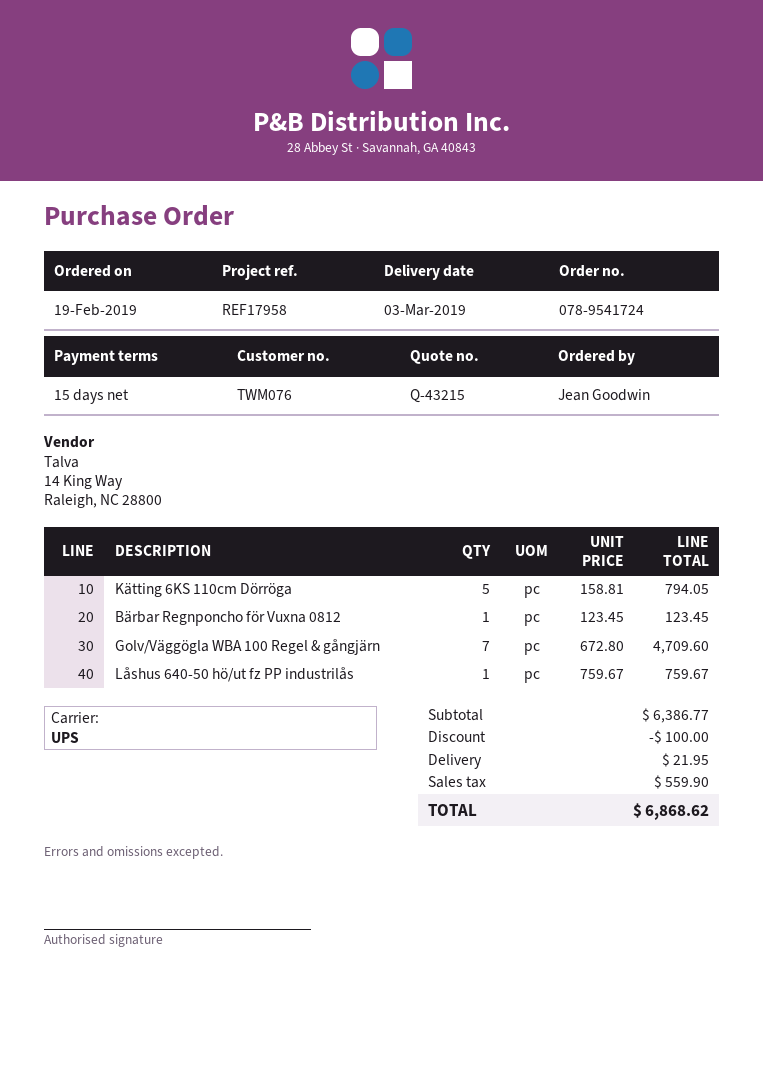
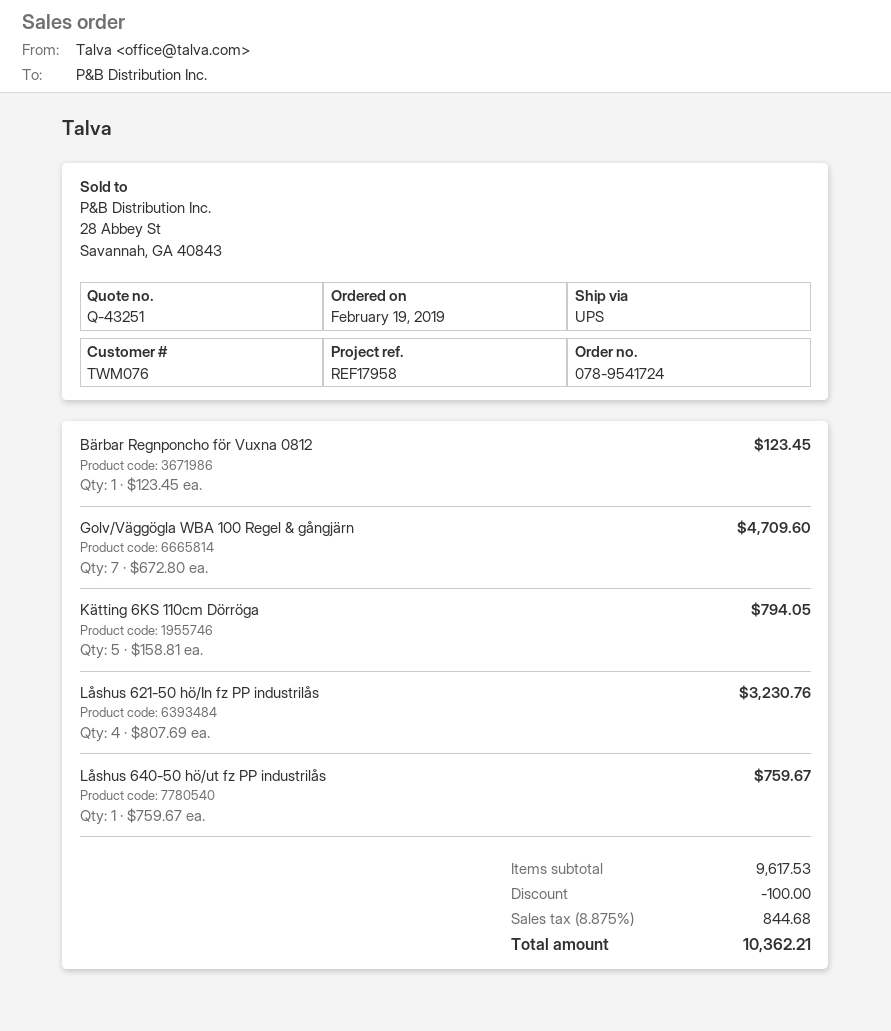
quote number: Q-43215 -> Q-43251
Låshus 621-50 hö/In fz PP industrilås: none -> 4 x 807.69 = 3230.76
subtotal: 6386.77 -> 9617.53
shipping: 21.95 -> none
tax: 559.90 -> 844.68
total: 6868.62 -> 10362.21

